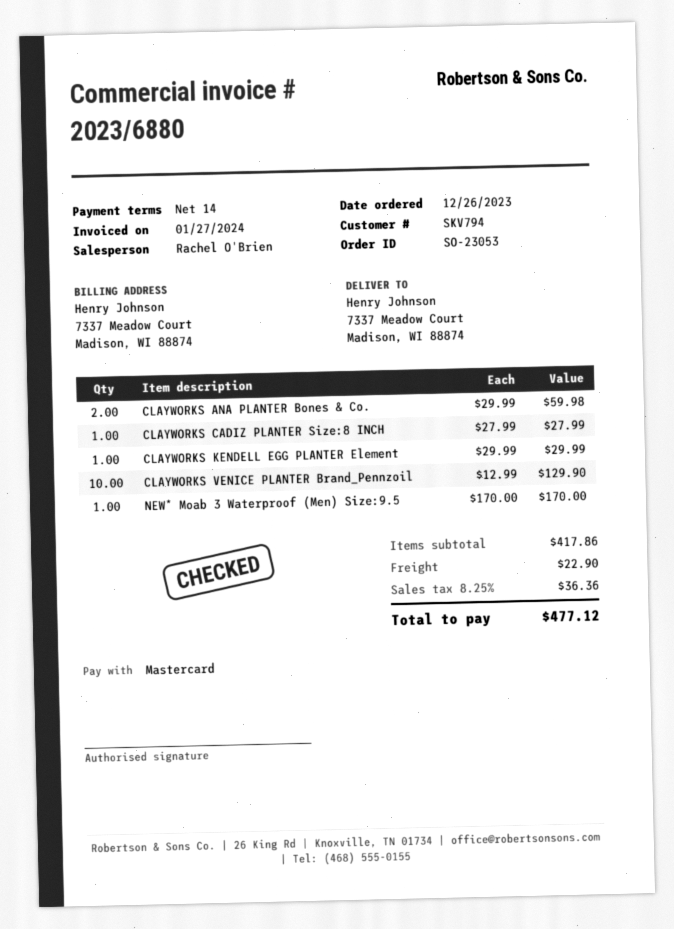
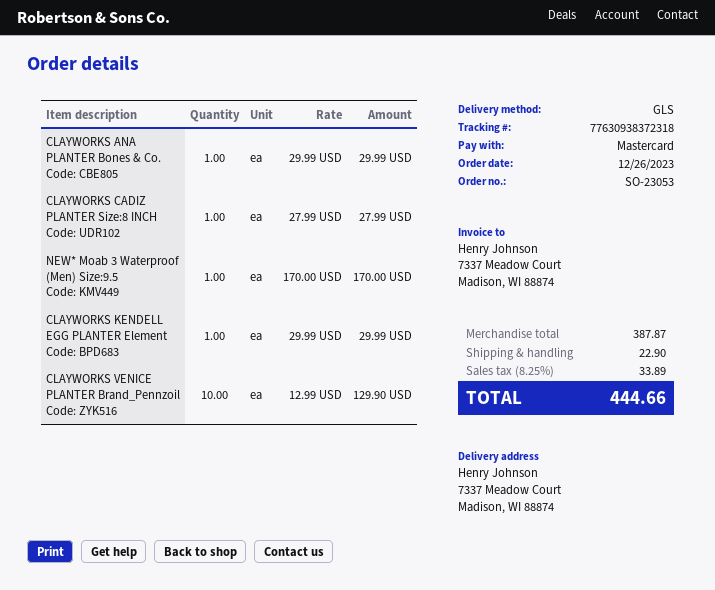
CLAYWORKS ANA PLANTER Bones & Co.: 2 x 29.99 = 59.98 -> 1 x 29.99 = 29.99
subtotal: 417.86 -> 387.87
tax: 8.25% = 36.36 -> 8.25% = 33.89
total: 477.12 -> 444.66

